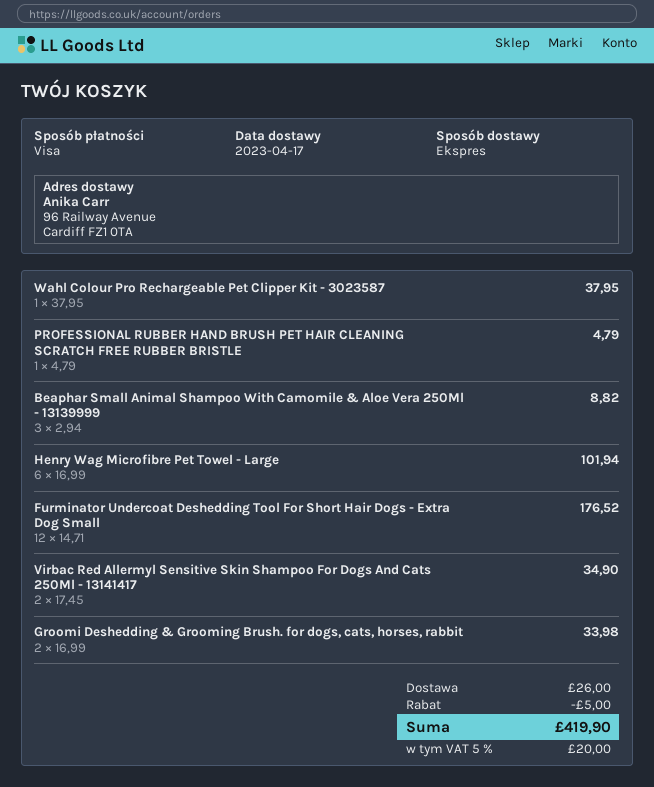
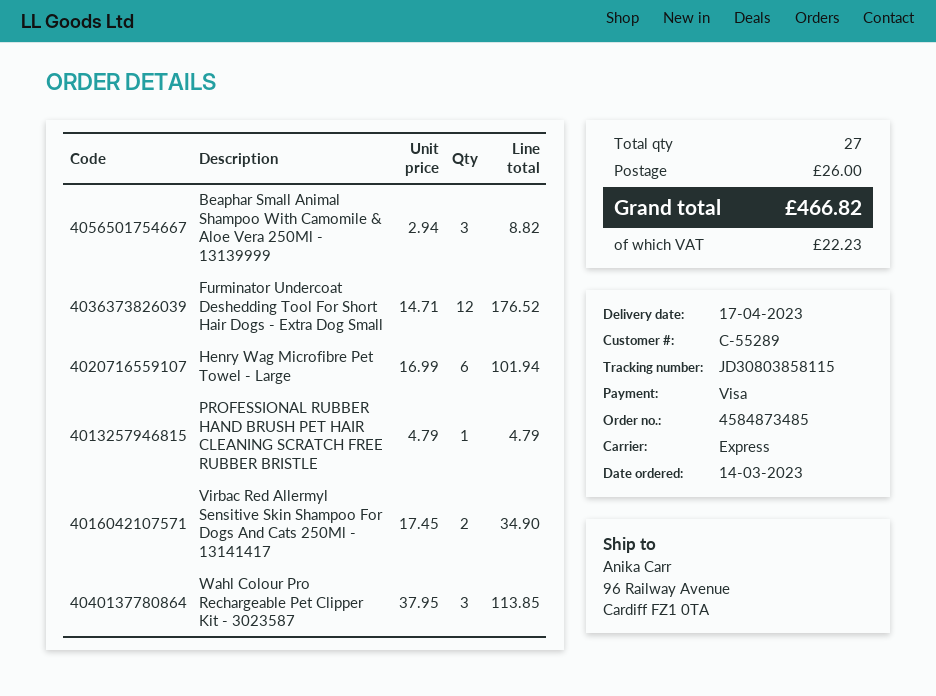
Wahl Colour Pro Rechargeable Pet Clipper Kit - 3023587: 1 x 37.95 = 37.95 -> 3 x 37.95 = 113.85
Groomi Deshedding & Grooming Brush. for dogs, cats, horses, rabbit: 2 x 16.99 = 33.98 -> none
discount: 5.00 -> none
tax: 20.00 -> 22.23
total: 419.90 -> 466.82

